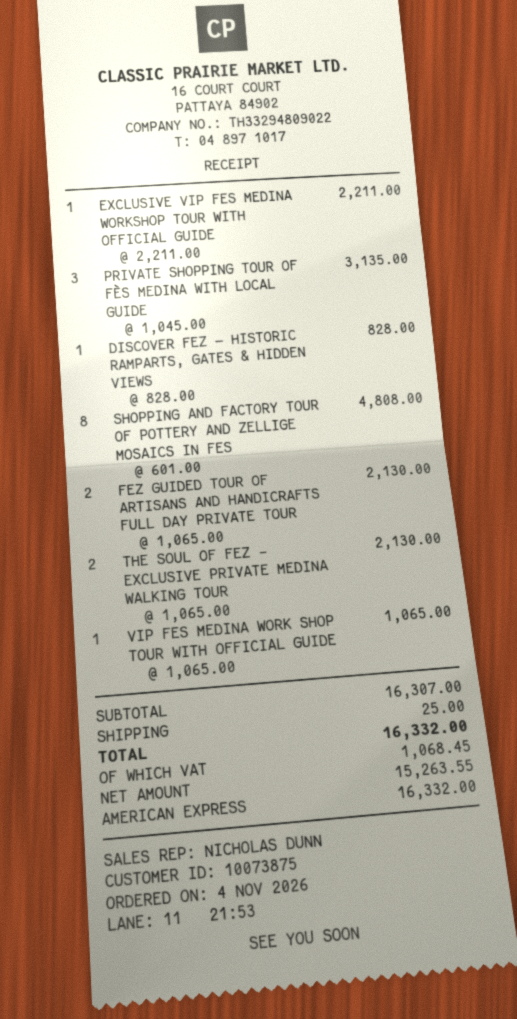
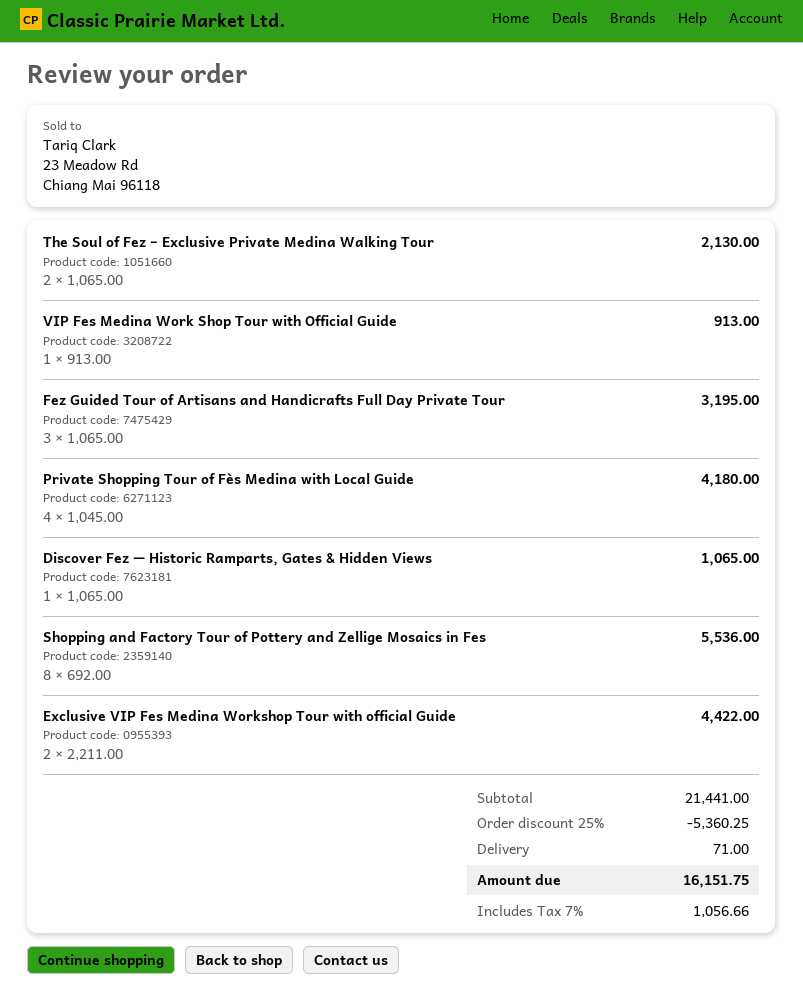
EXCLUSIVE VIP FES MEDINA WORKSHOP TOUR WITH OFFICIAL GUIDE: 1 x 2211.00 = 2211.00 -> 2 x 2211.00 = 4422.00
PRIVATE SHOPPING TOUR OF FÈS MEDINA WITH LOCAL GUIDE: 3 x 1045.00 = 3135.00 -> 4 x 1045.00 = 4180.00
DISCOVER FEZ — HISTORIC RAMPARTS, GATES & HIDDEN VIEWS: 1 x 828.00 = 828.00 -> 1 x 1065.00 = 1065.00
SHOPPING AND FACTORY TOUR OF POTTERY AND ZELLIGE MOSAICS IN FES: 8 x 601.00 = 4808.00 -> 8 x 692.00 = 5536.00
FEZ GUIDED TOUR OF ARTISANS AND HANDICRAFTS FULL DAY PRIVATE TOUR: 2 x 1065.00 = 2130.00 -> 3 x 1065.00 = 3195.00
VIP FES MEDINA WORK SHOP TOUR WITH OFFICIAL GUIDE: 1 x 1065.00 = 1065.00 -> 1 x 913.00 = 913.00
subtotal: 16307.00 -> 21441.00
discount: none -> 25% = 5360.25
shipping: 25.00 -> 71.00
tax: 1068.45 -> 1056.66
total: 16332.00 -> 16151.75

